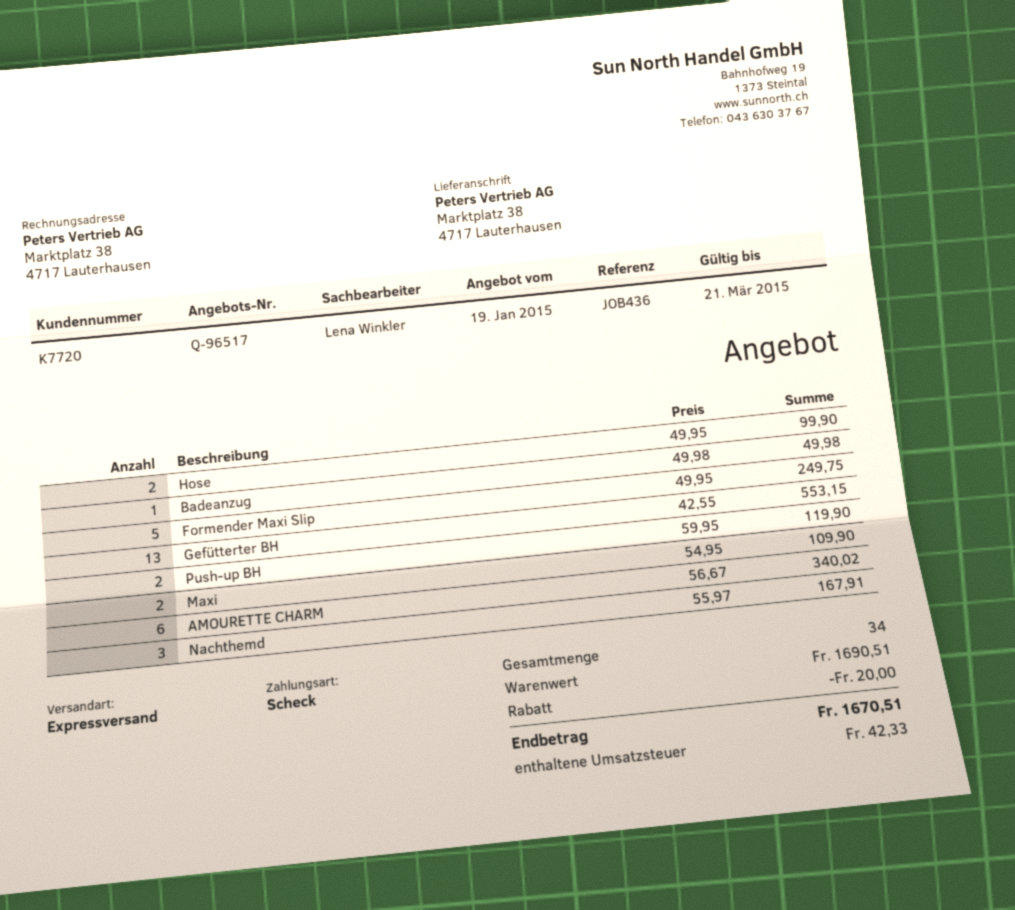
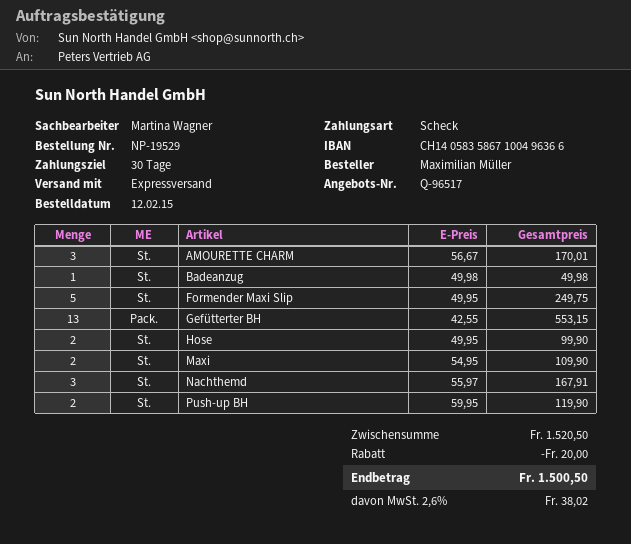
sales rep: Lena Winkler -> Martina Wagner
AMOURETTE CHARM: 6 x 56.67 = 340.02 -> 3 x 56.67 = 170.01
subtotal: 1690.51 -> 1520.50
tax: 42.33 -> 38.02
total: 1670.51 -> 1500.50

